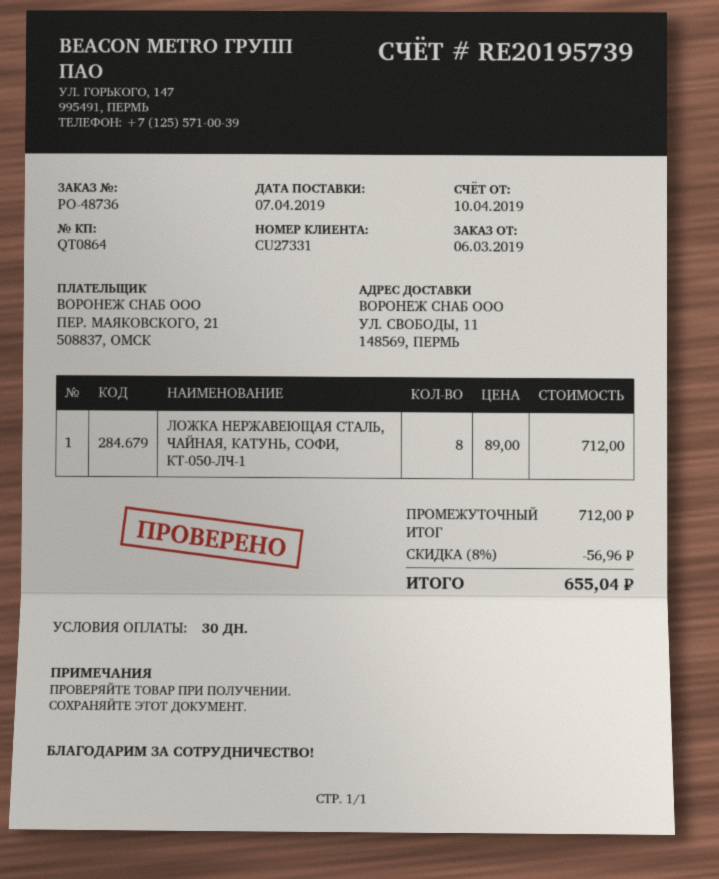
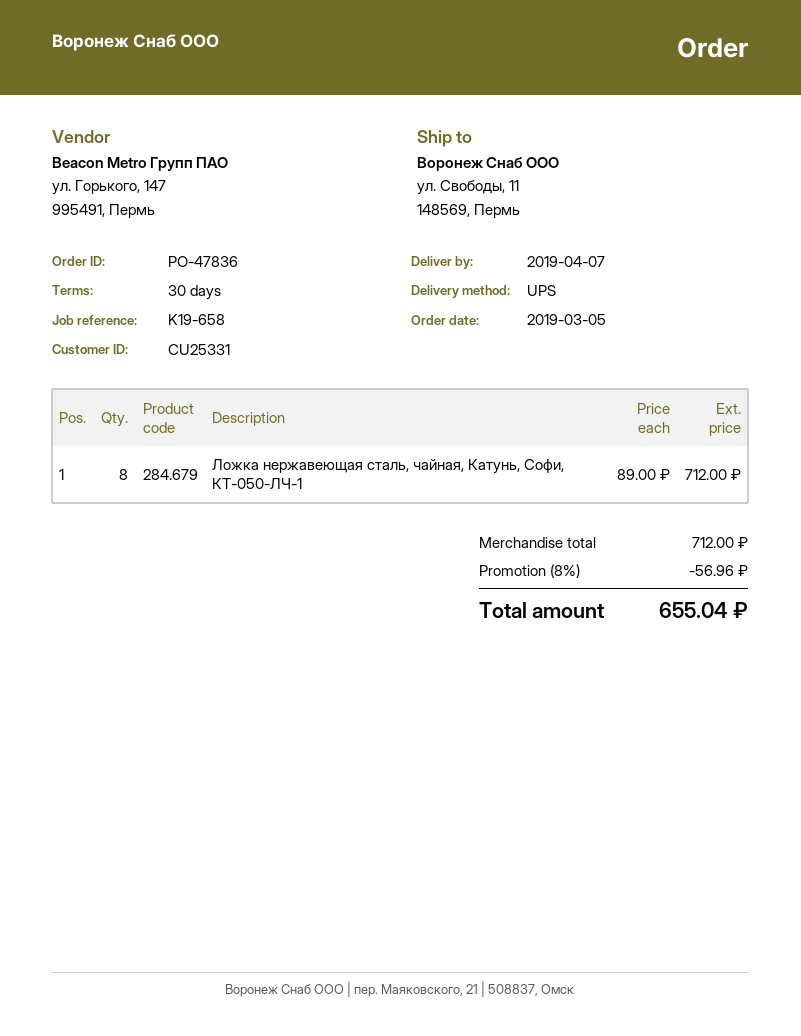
order number: PO-48736 -> PO-47836
order date: 2019-03-06 -> 2019-03-05
customer number: CU27331 -> CU25331

